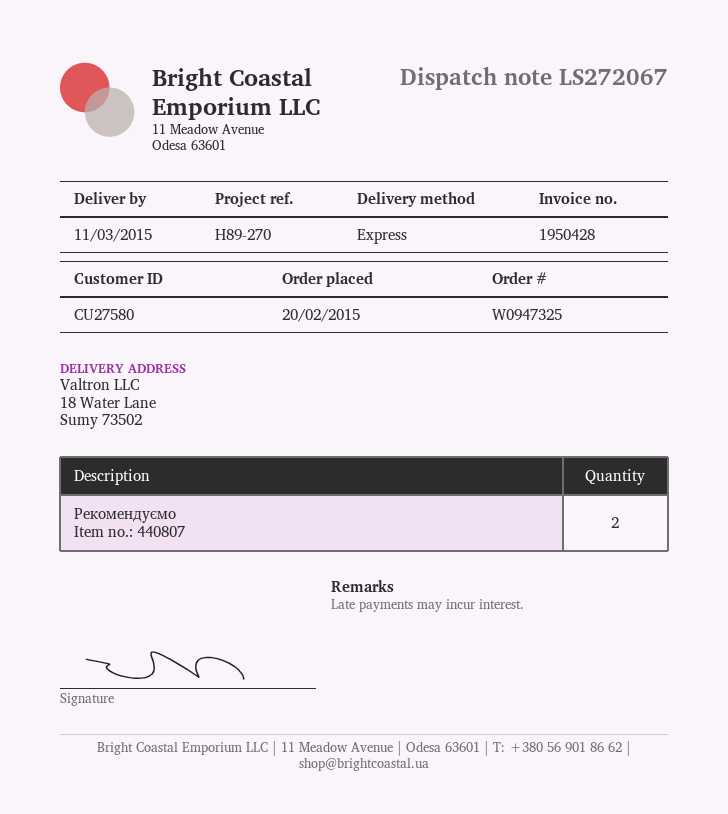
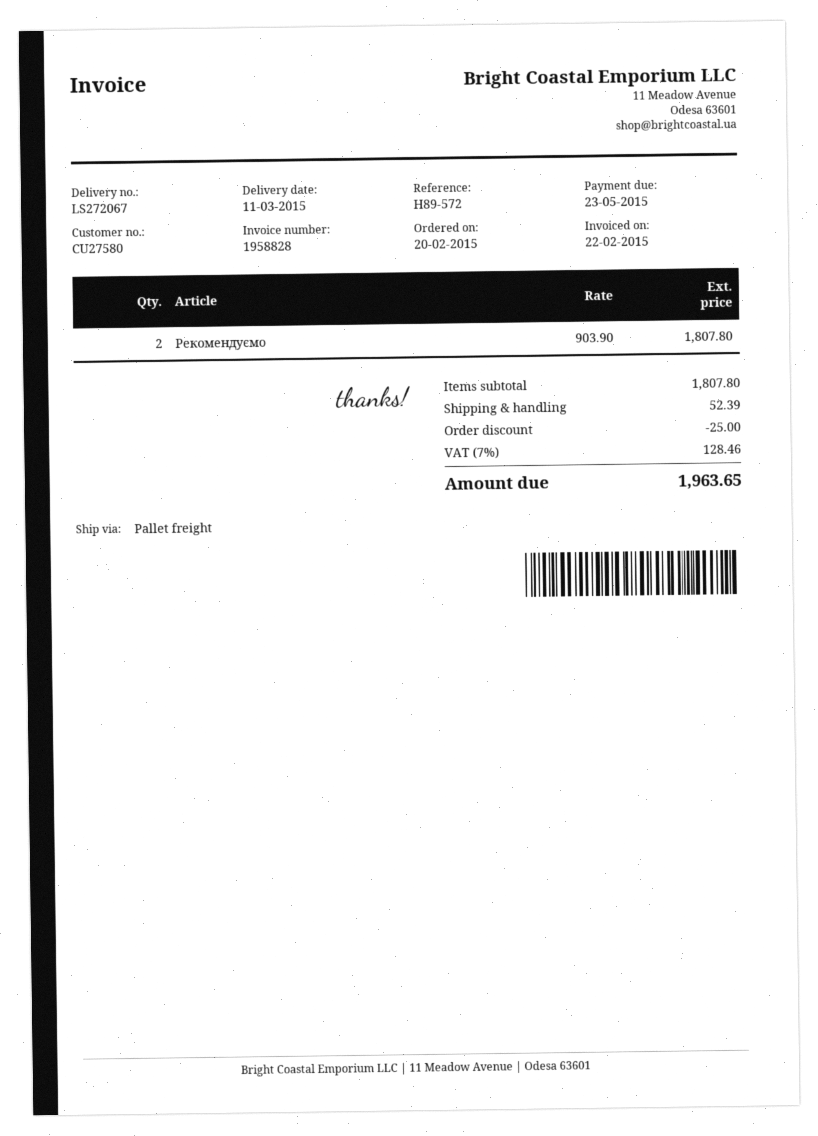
invoice number: 1950428 -> 1958828
reference: H89-270 -> H89-572
shipping method: express -> pallet freight

